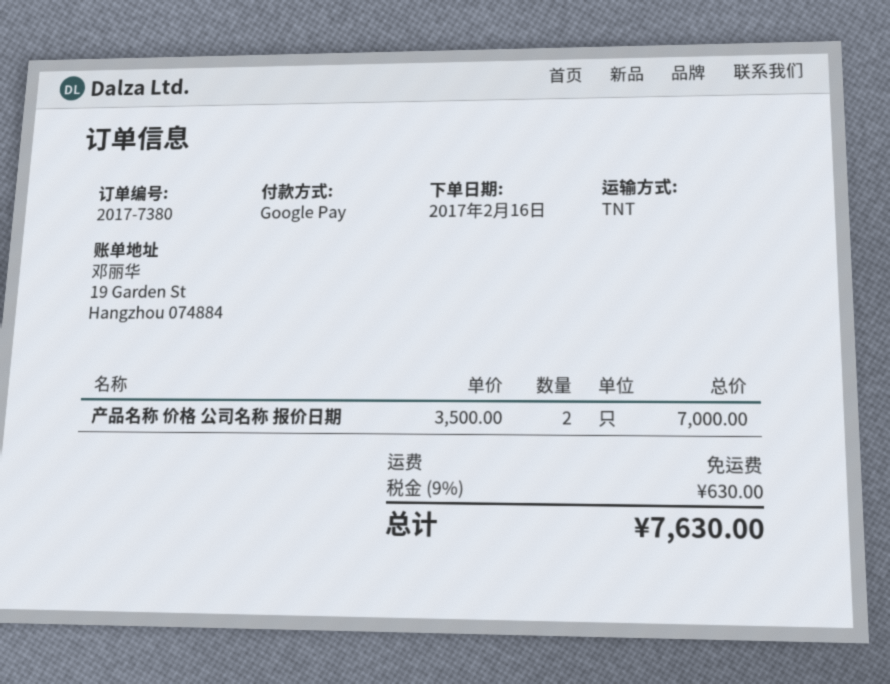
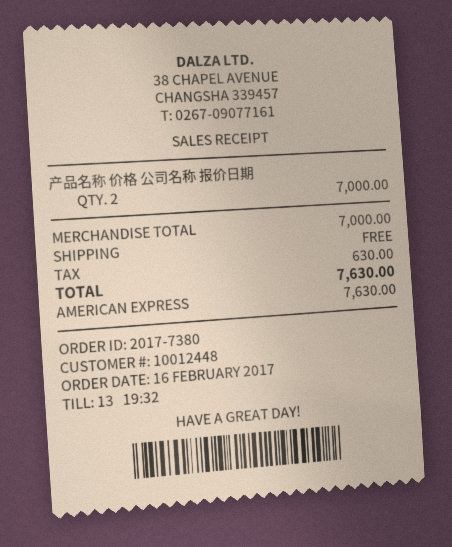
payment method: Google Pay -> American Express

